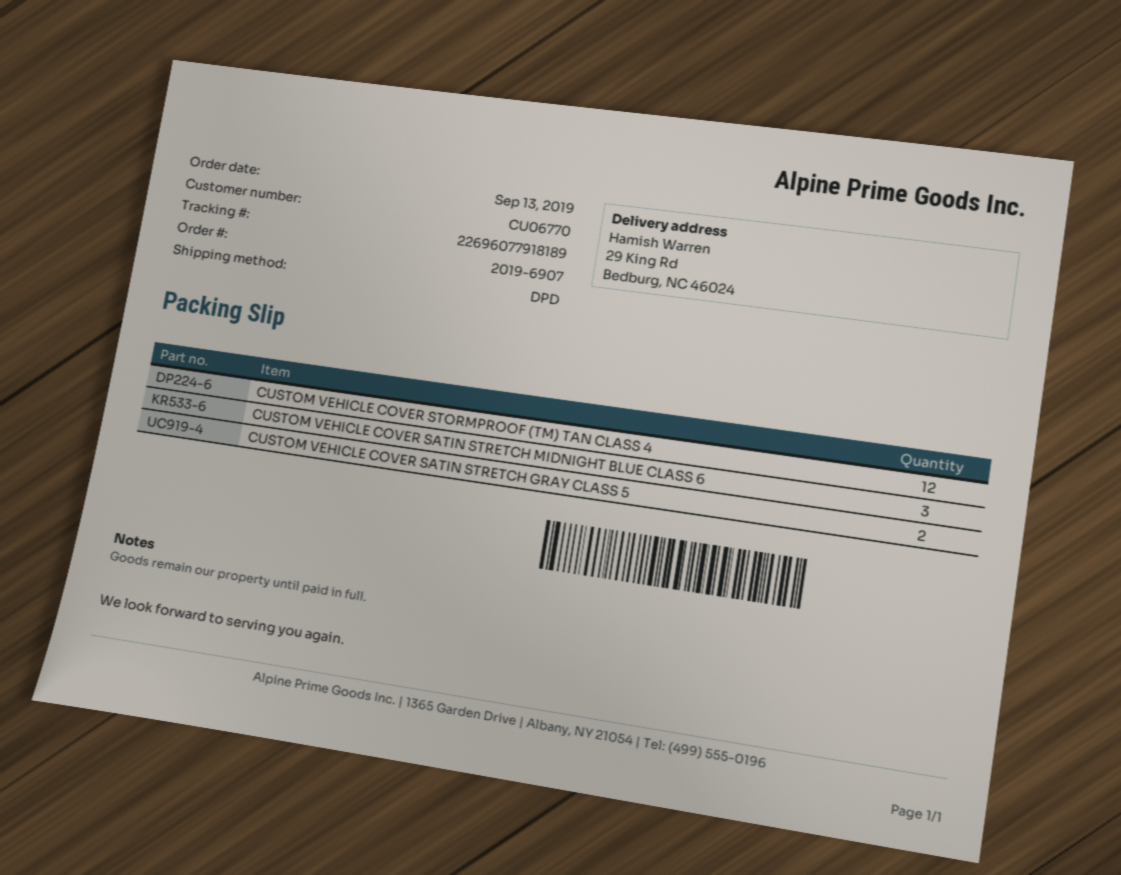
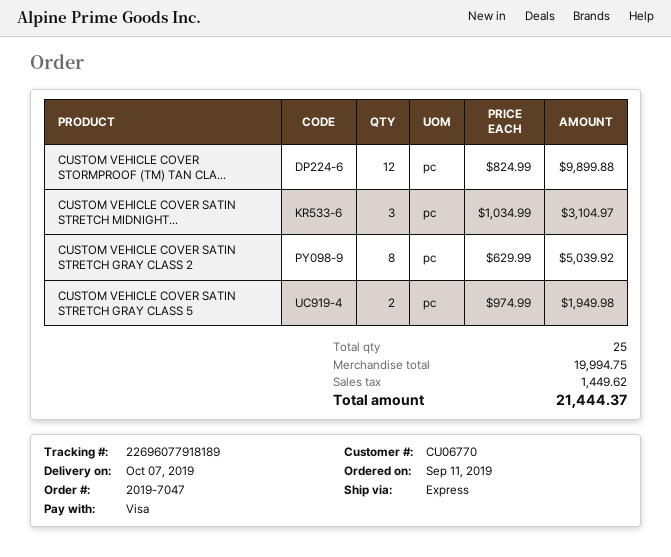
order number: 2019-6907 -> 2019-7047
order date: 2019-09-13 -> 2019-09-11
shipping method: DPD -> express
CUSTOM VEHICLE COVER SATIN STRETCH GRAY CLASS 2: none -> 8

